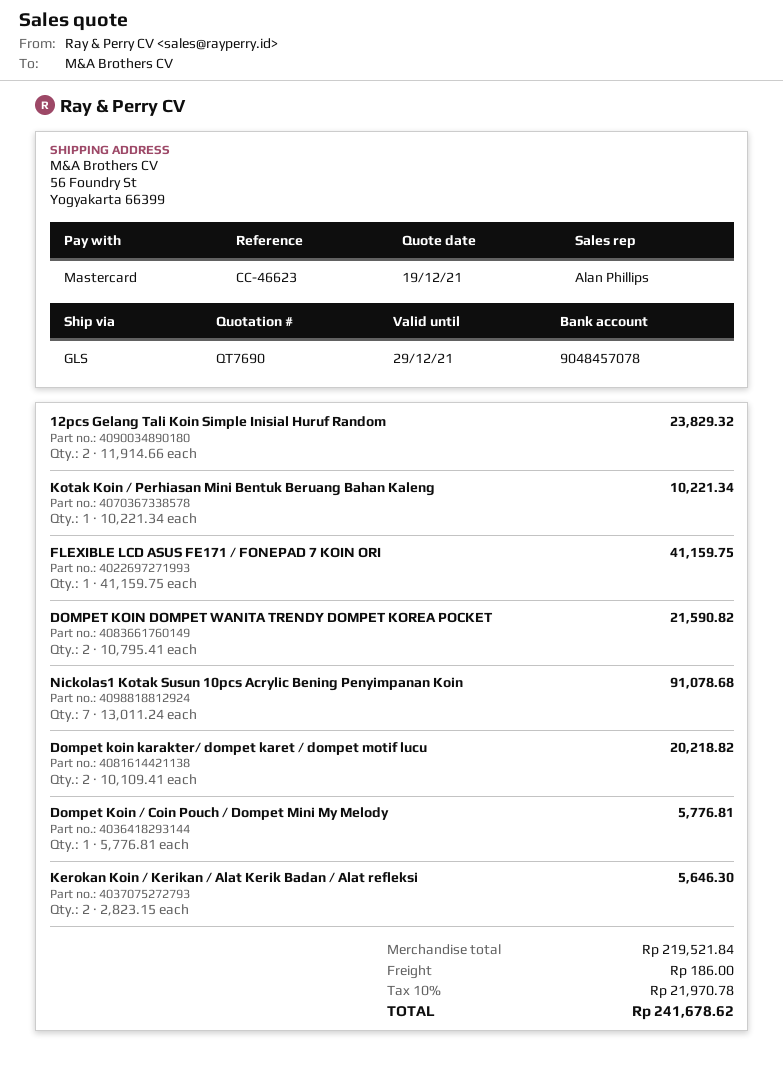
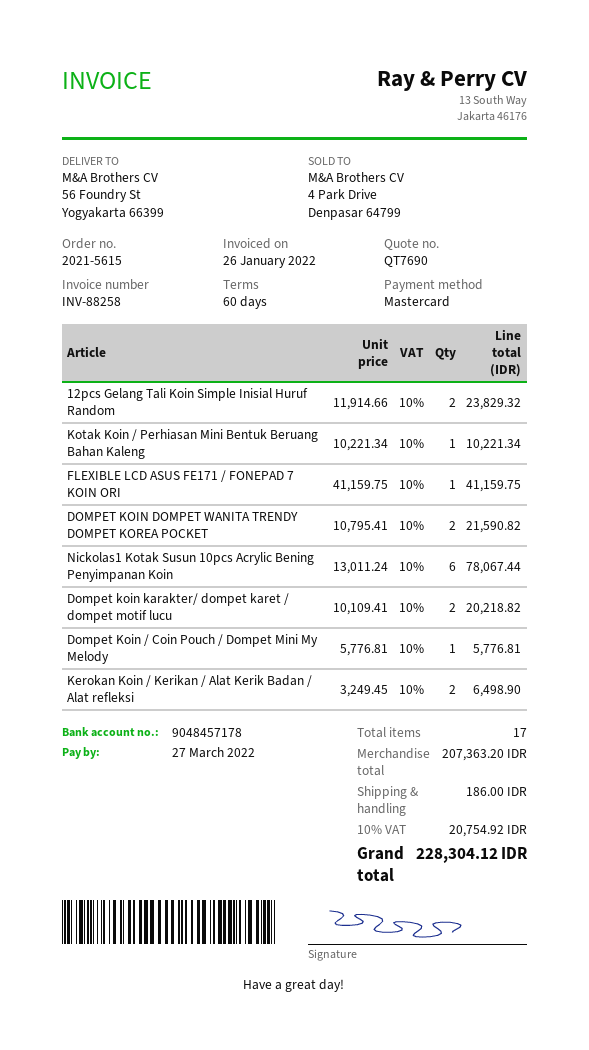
bank account: 9048457078 -> 9048457178
Nickolas1 Kotak Susun 10pcs Acrylic Bening Penyimpanan Koin: 7 x 13011.24 = 91078.68 -> 6 x 13011.24 = 78067.44
Kerokan Koin / Kerikan / Alat Kerik Badan / Alat refleksi: 2 x 2823.15 = 5646.30 -> 2 x 3249.45 = 6498.90
subtotal: 219521.84 -> 207363.20
tax: 10% = 21970.78 -> 10% = 20754.92
total: 241678.62 -> 228304.12

